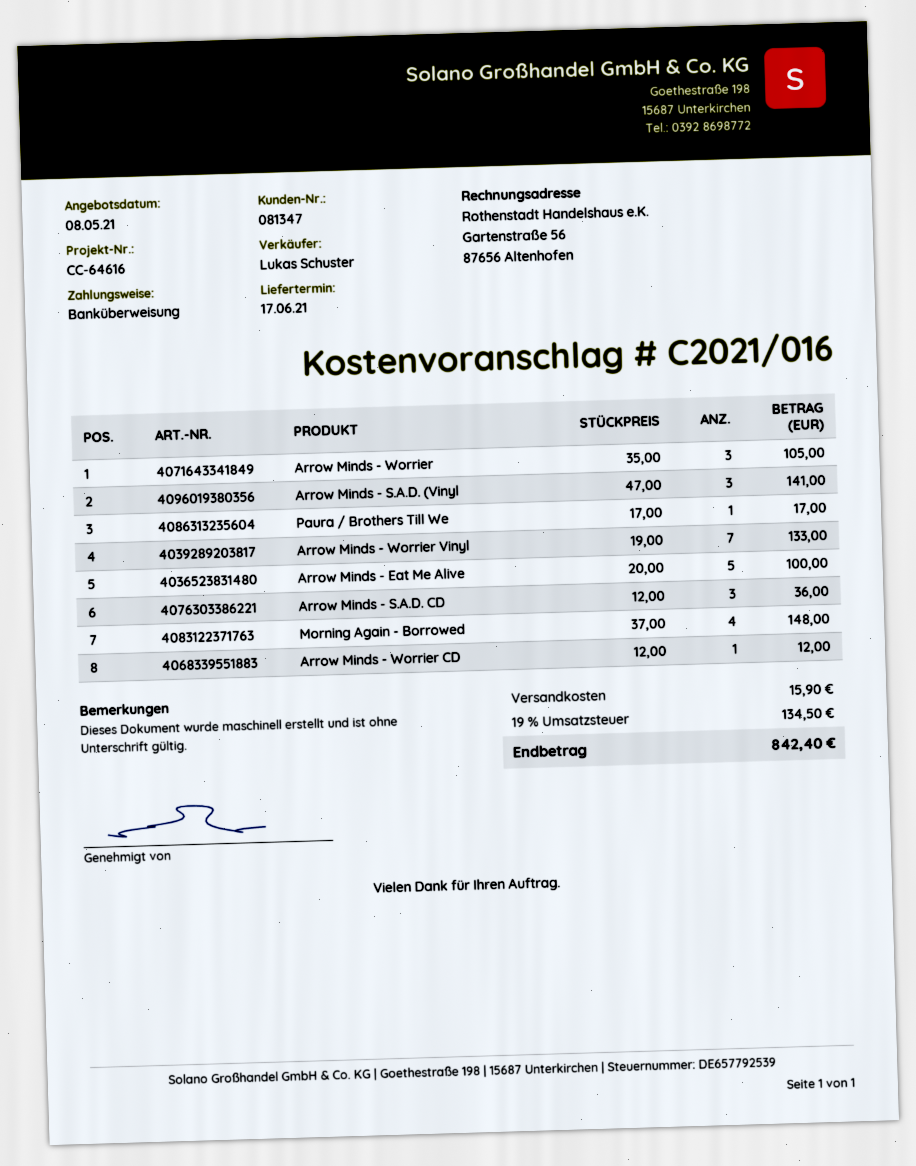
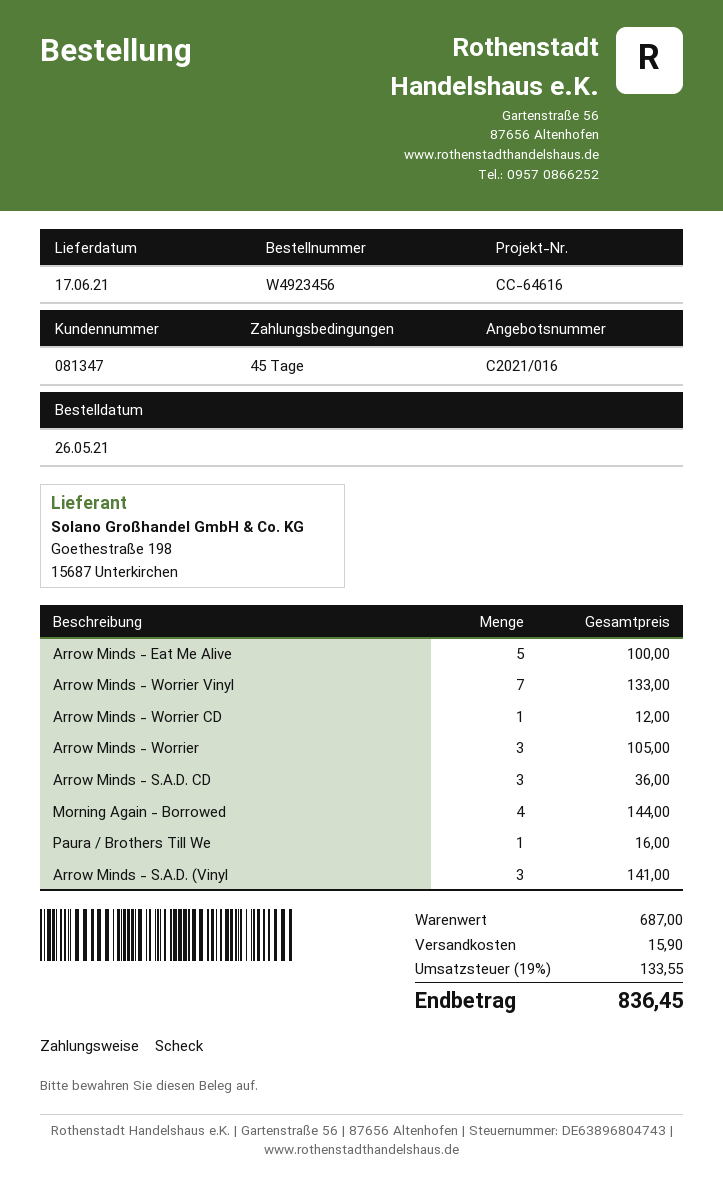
payment method: bank transfer -> cheque
Paura / Brothers Till We: 1 for 17.00 -> 1 for 16.00
Morning Again - Borrowed: 4 for 148.00 -> 4 for 144.00
tax: 19% = 134.50 -> 19% = 133.55
total: 842.40 -> 836.45

